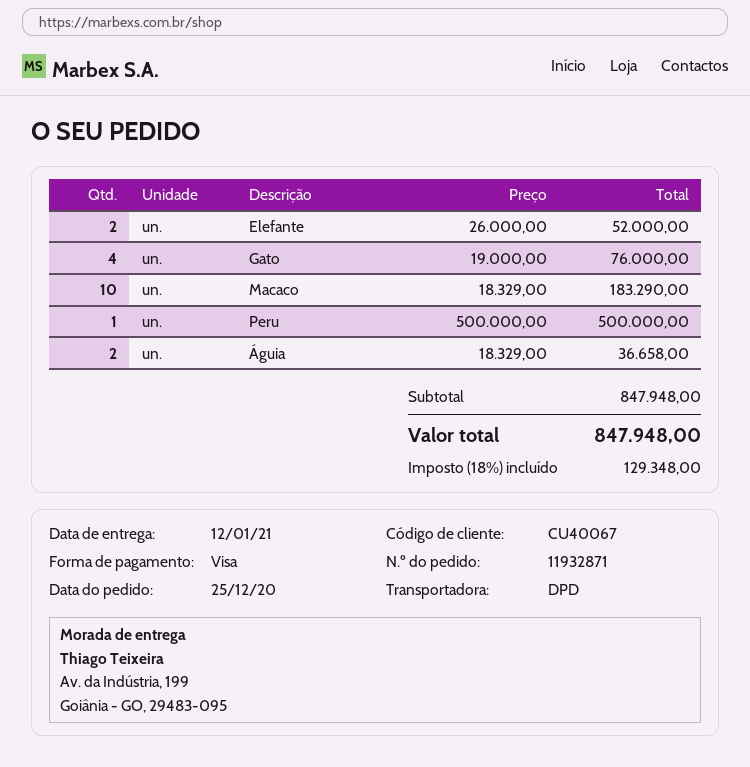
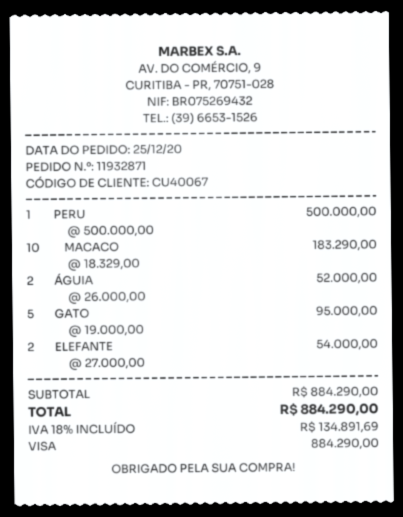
Elefante: 2 x 26000.00 = 52000.00 -> 2 x 27000.00 = 54000.00
Gato: 4 x 19000.00 = 76000.00 -> 5 x 19000.00 = 95000.00
Águia: 2 x 18329.00 = 36658.00 -> 2 x 26000.00 = 52000.00
subtotal: 847948.00 -> 884290.00
tax: 18% = 129348.00 -> 18% = 134891.69
total: 847948.00 -> 884290.00

